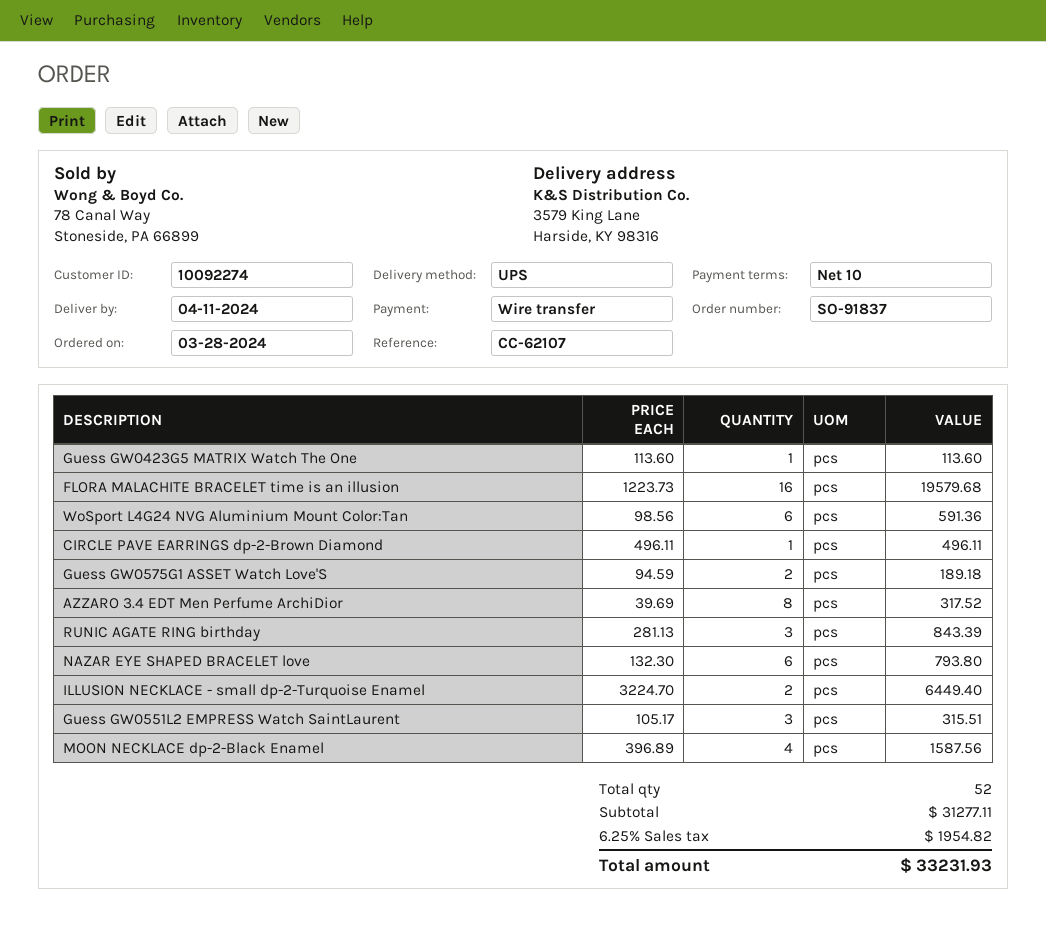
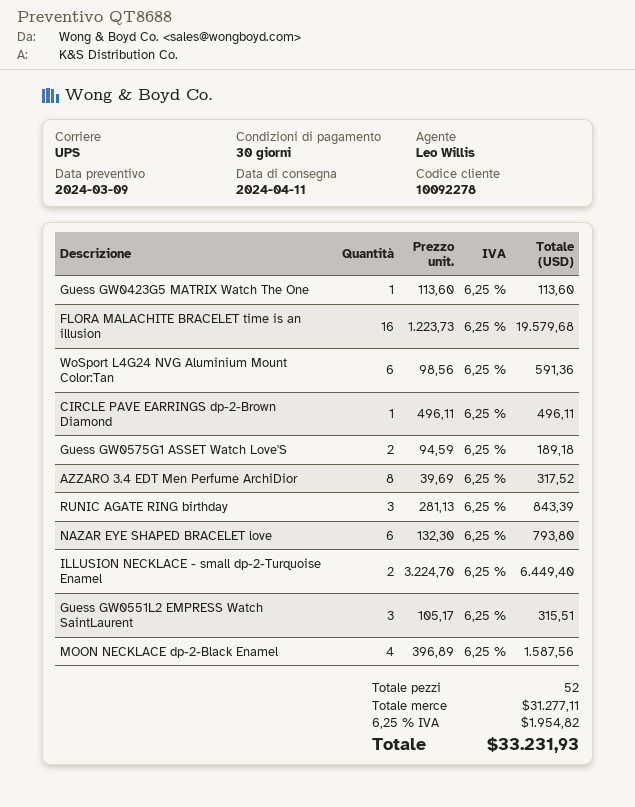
payment terms: 10 days -> 30 days
customer number: 10092274 -> 10092278

